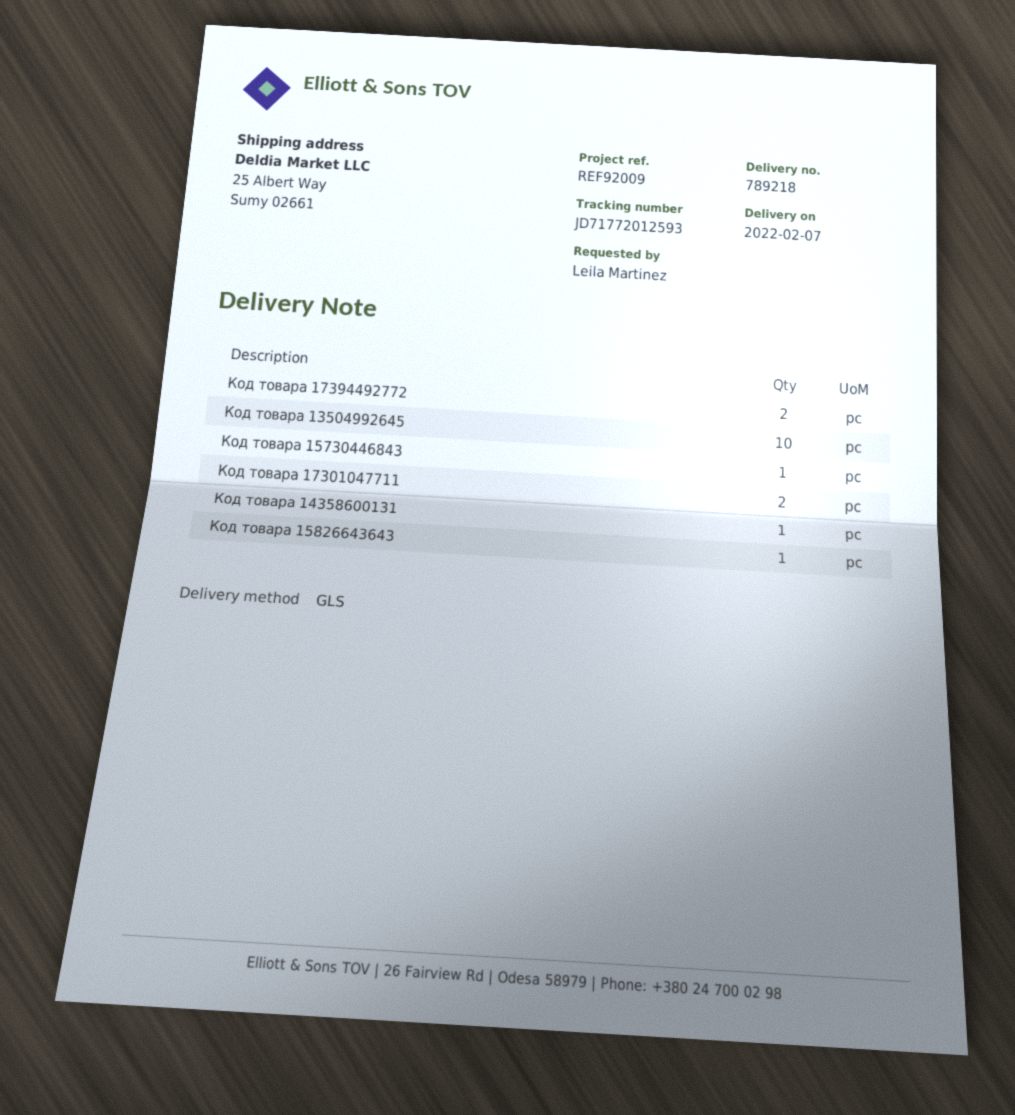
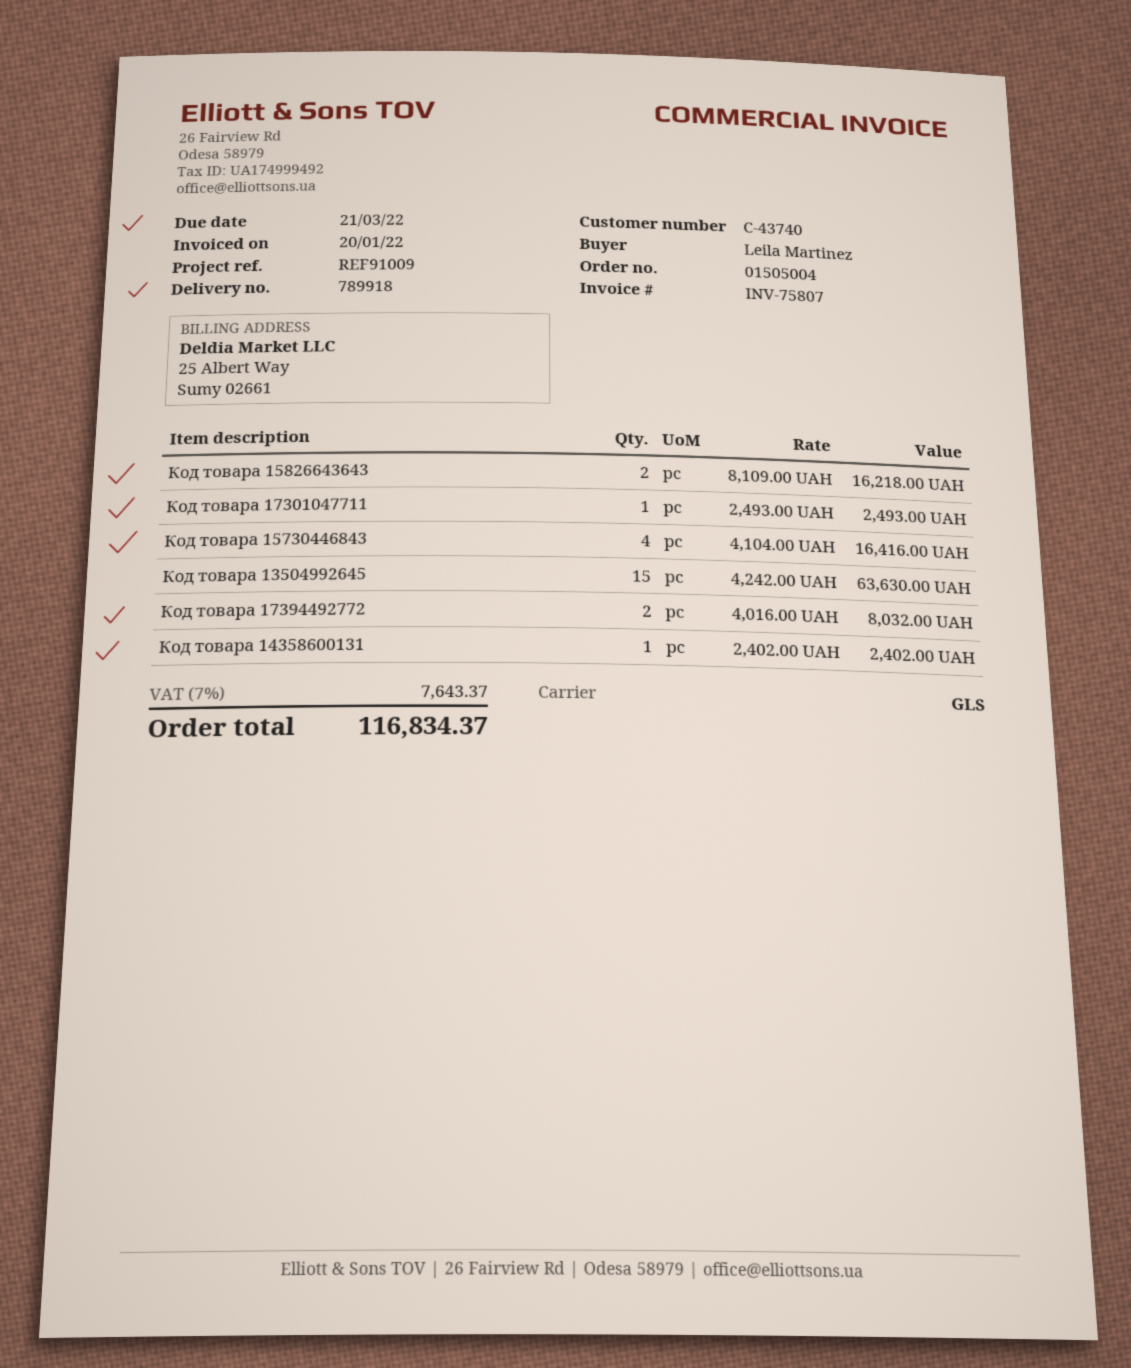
delivery note number: 789218 -> 789918
reference: REF92009 -> REF91009
Код товара 13504992645: 10 -> 15
Код товара 15730446843: 1 -> 4
Код товара 17301047711: 2 -> 1
Код товара 15826643643: 1 -> 2

